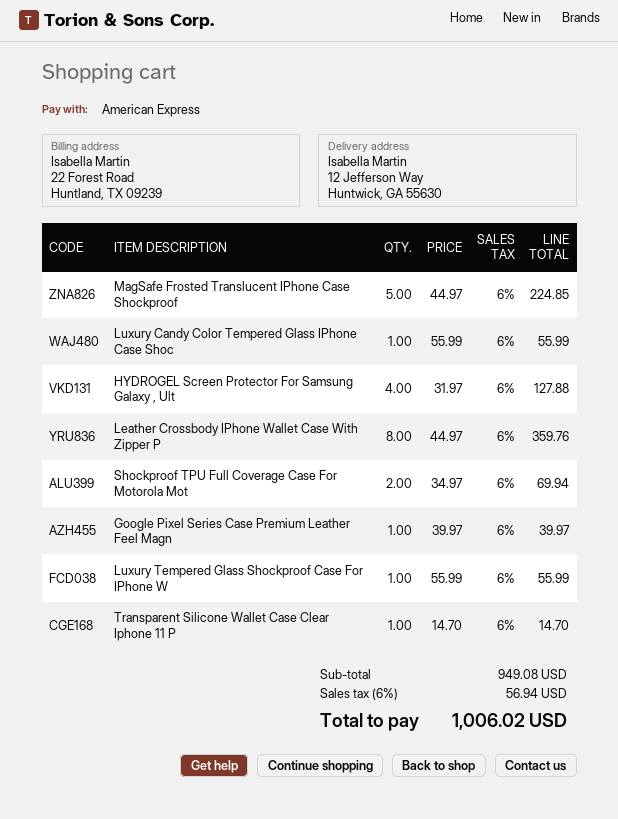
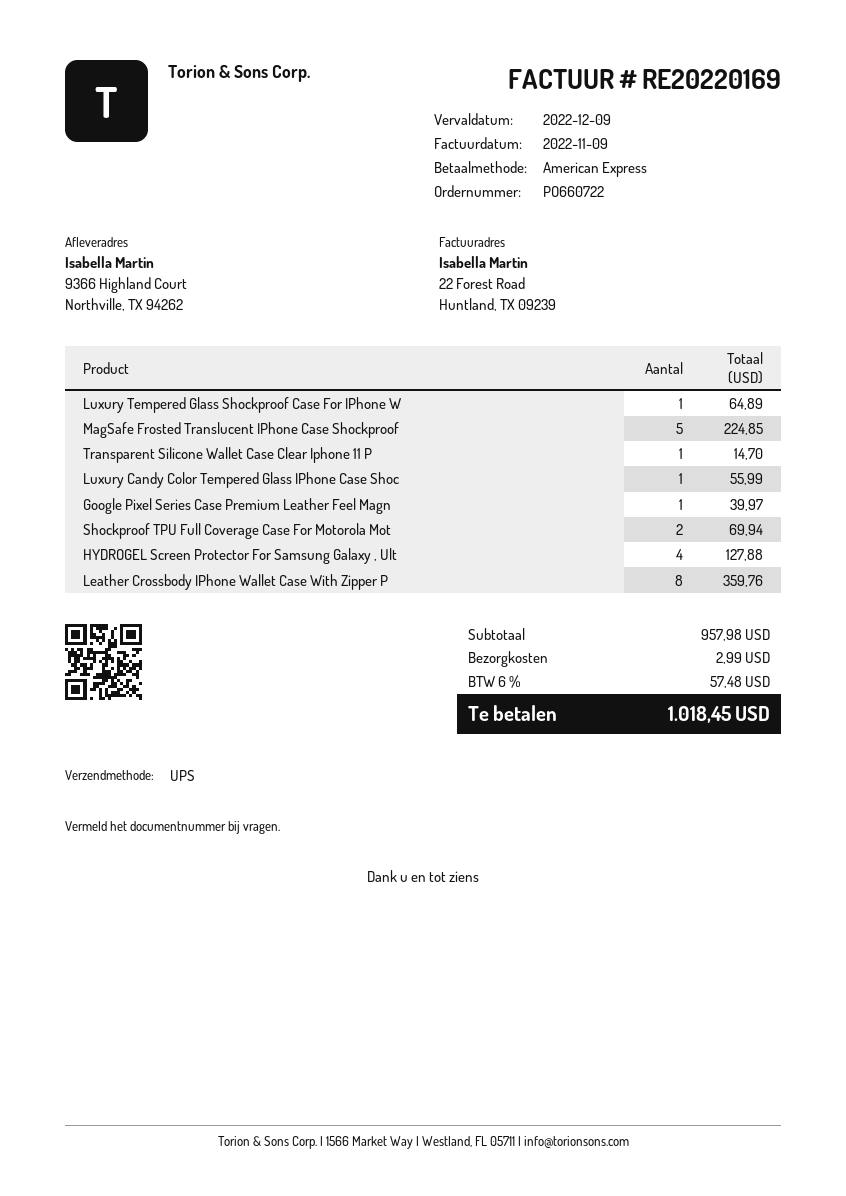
ship to: 12 Jefferson Way, Huntwick, GA 55630 -> 9366 Highland Court, Northville, TX 94262
Luxury Tempered Glass Shockproof Case For IPhone W: 1 for 55.99 -> 1 for 64.89
subtotal: 949.08 -> 957.98
shipping: none -> 2.99
tax: 6% = 56.94 -> 6% = 57.48
total: 1006.02 -> 1018.45

